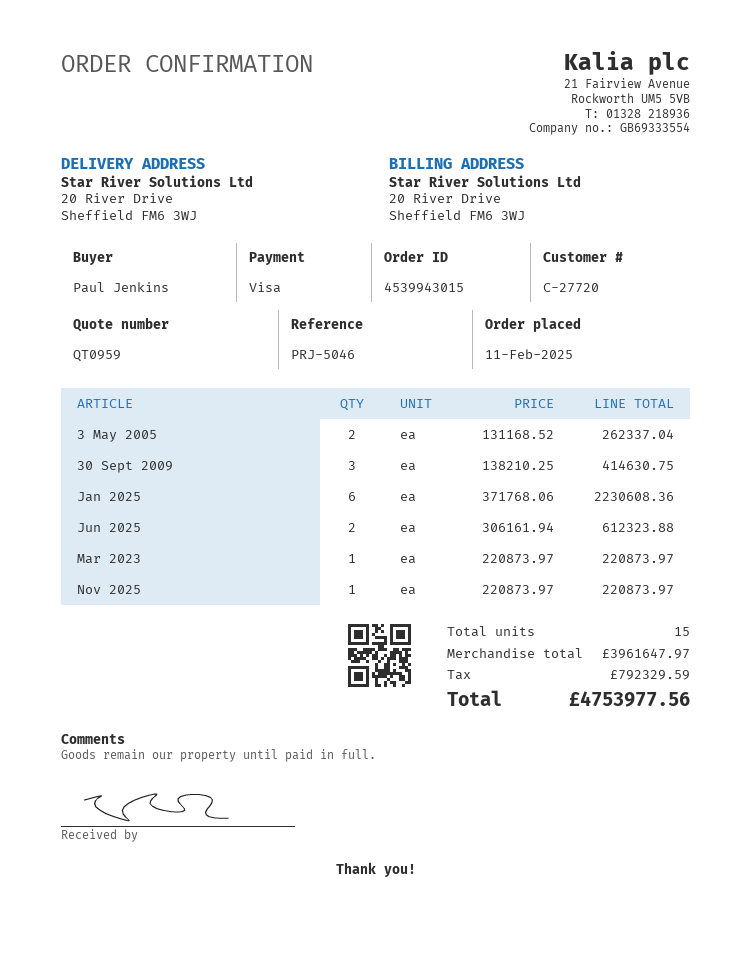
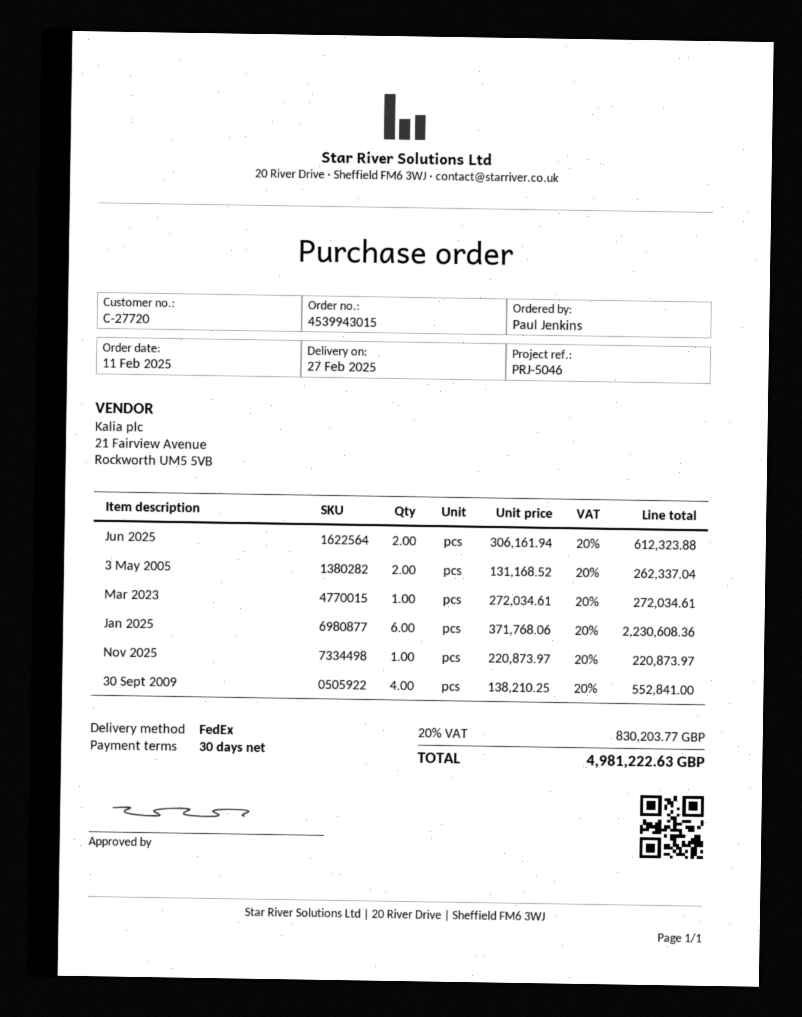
30 Sept 2009: 3 x 138210.25 = 414630.75 -> 4 x 138210.25 = 552841.00
Mar 2023: 1 x 220873.97 = 220873.97 -> 1 x 272034.61 = 272034.61
tax: 792329.59 -> 830203.77
total: 4753977.56 -> 4981222.63

